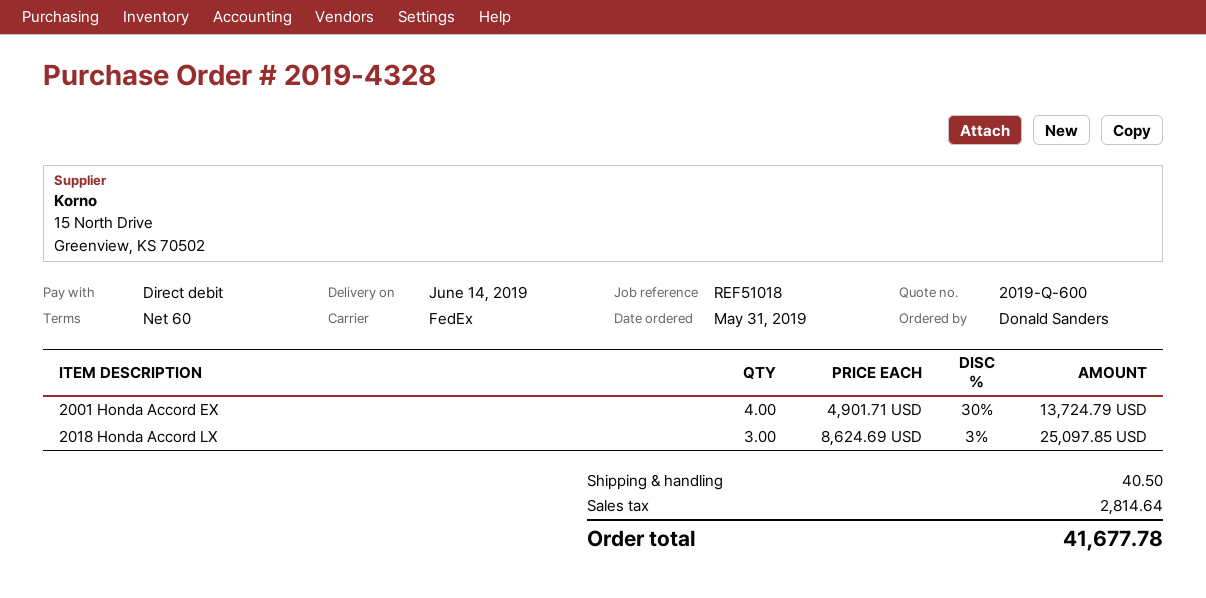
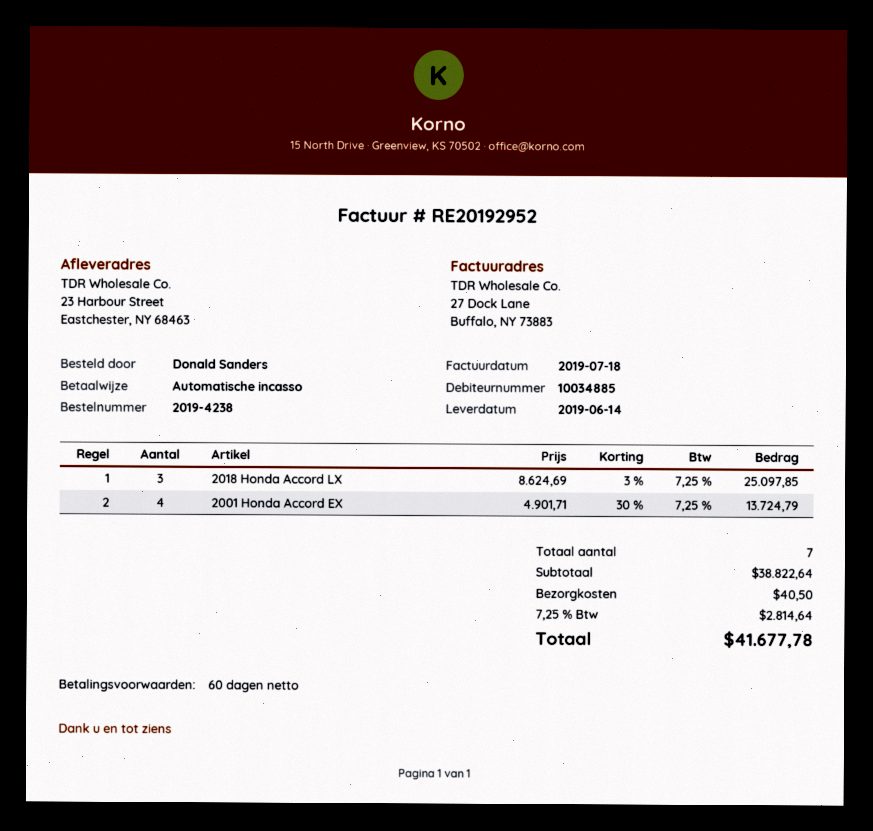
order number: 2019-4328 -> 2019-4238

